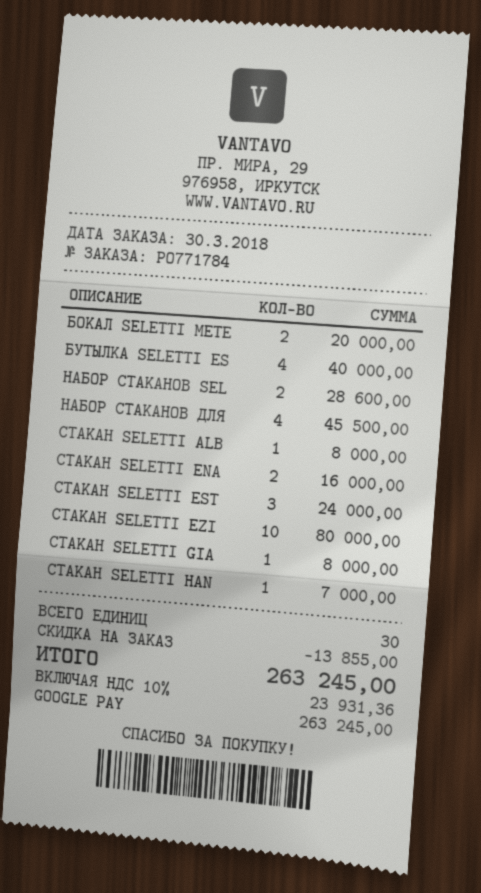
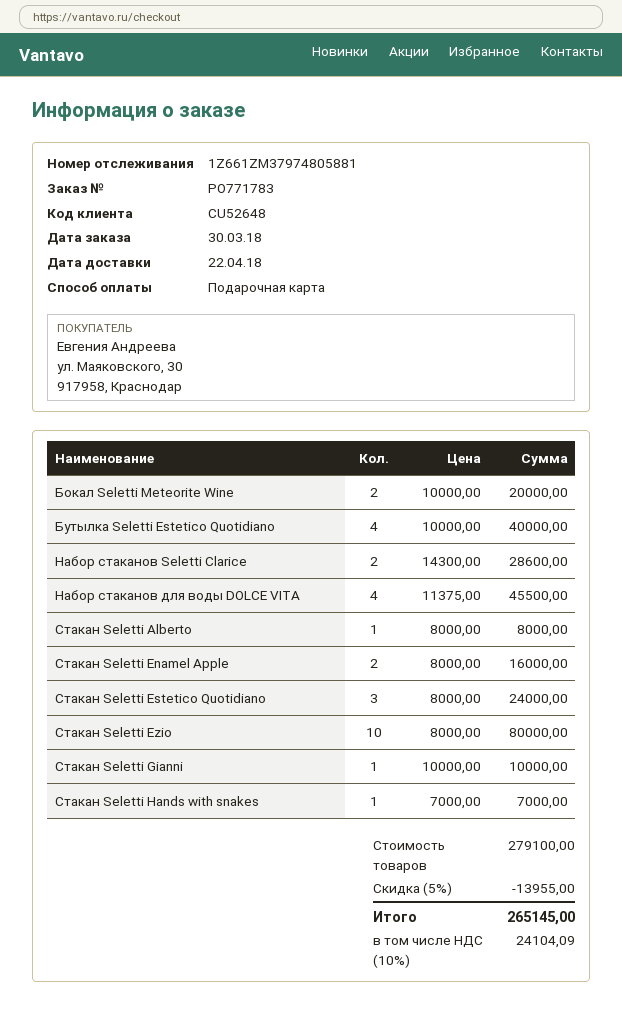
order number: PO771784 -> PO771783
payment method: Google Pay -> gift card
СТАКАН SELETTI GIA: 1 for 8000.00 -> 1 for 10000.00
discount: 13855.00 -> 13955.00
tax: 10% = 23931.36 -> 10% = 24104.09
total: 263245.00 -> 265145.00

